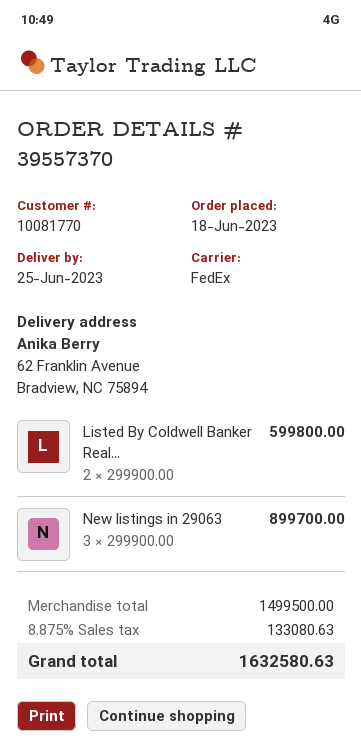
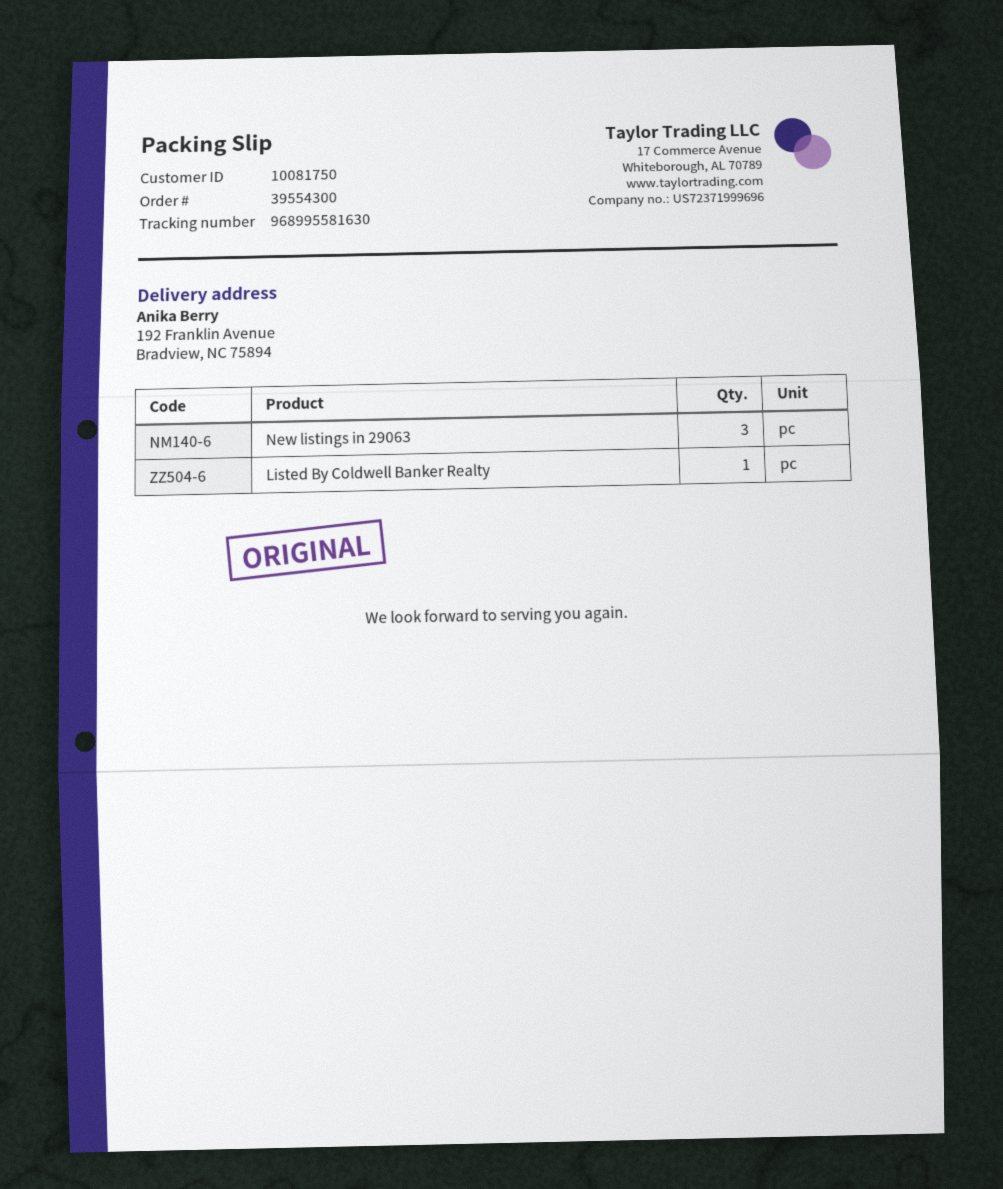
order number: 39557370 -> 39554300
customer number: 10081770 -> 10081750
ship to: 62 Franklin Avenue, Bradview, NC 75894 -> 192 Franklin Avenue, Bradview, NC 75894
Listed By Coldwell Banker Real...: 2 -> 1

